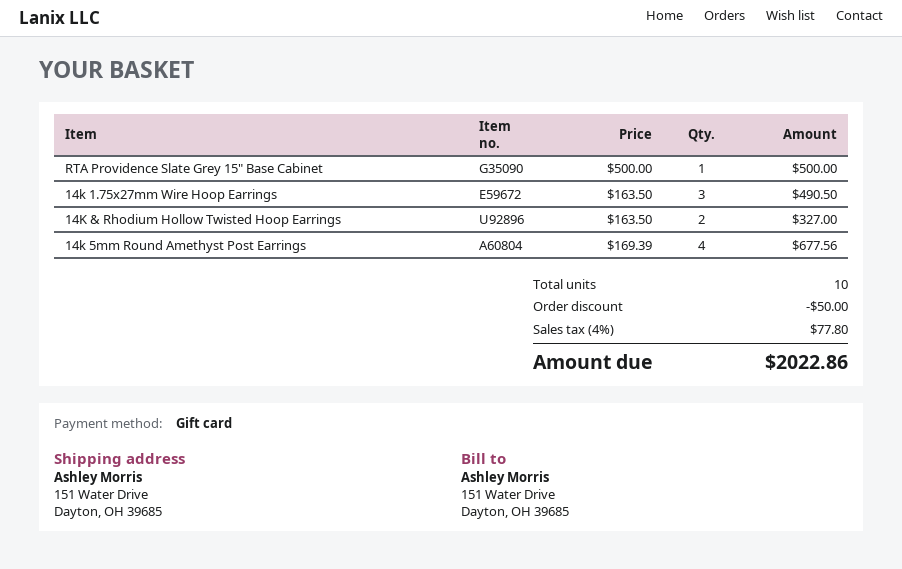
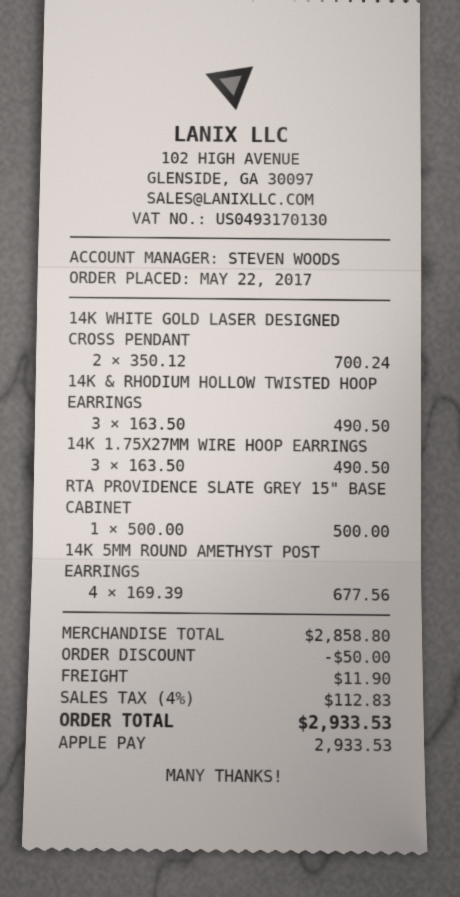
payment method: gift card -> Apple Pay
14K & Rhodium Hollow Twisted Hoop Earrings: 2 x 163.50 = 327.00 -> 3 x 163.50 = 490.50
14K WHITE GOLD LASER DESIGNED CROSS PENDANT: none -> 2 x 350.12 = 700.24
shipping: none -> 11.90
tax: 4% = 77.80 -> 4% = 112.83
total: 2022.86 -> 2933.53

